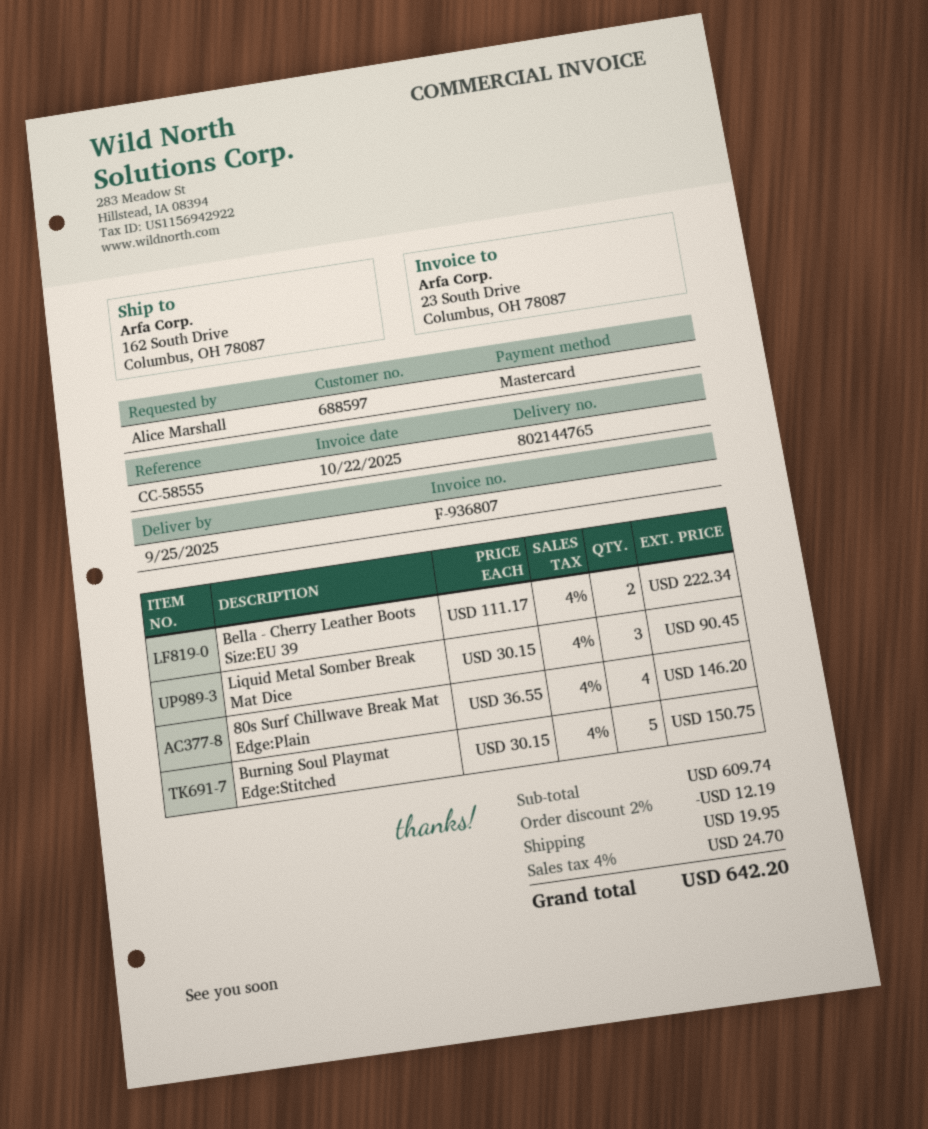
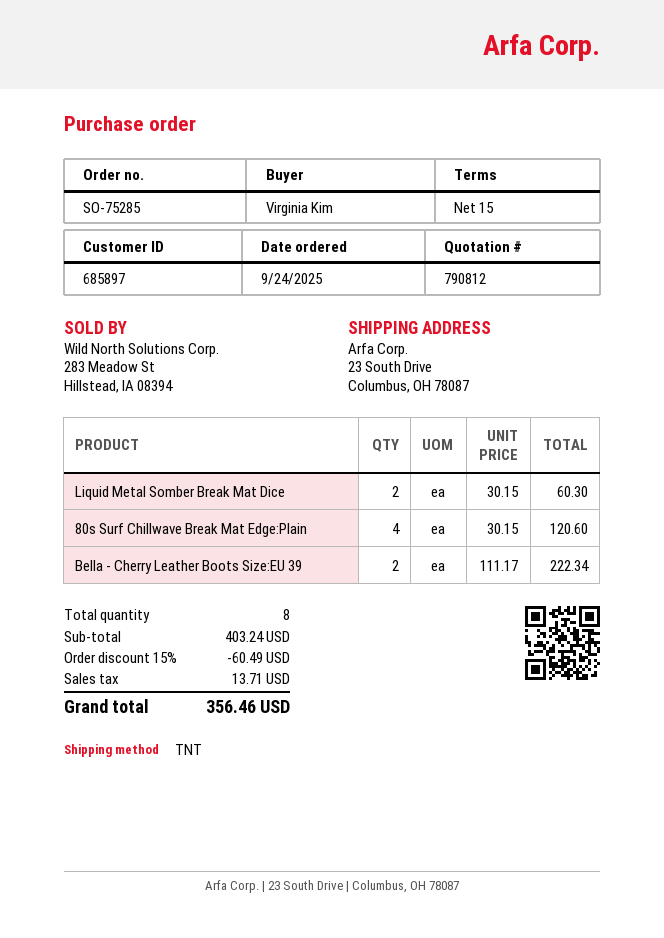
customer number: 688597 -> 685897
ordered by: Alice Marshall -> Virginia Kim
ship to: 162 South Drive, Columbus, OH 78087 -> 23 South Drive, Columbus, OH 78087
Liquid Metal Somber Break Mat Dice: 3 x 30.15 = 90.45 -> 2 x 30.15 = 60.30
80s Surf Chillwave Break Mat Edge:Plain: 4 x 36.55 = 146.20 -> 4 x 30.15 = 120.60
Burning Soul Playmat Edge:Stitched: 5 x 30.15 = 150.75 -> none
subtotal: 609.74 -> 403.24
discount: 2% = 12.19 -> 15% = 60.49
shipping: 19.95 -> none
tax: 24.70 -> 13.71
total: 642.20 -> 356.46

